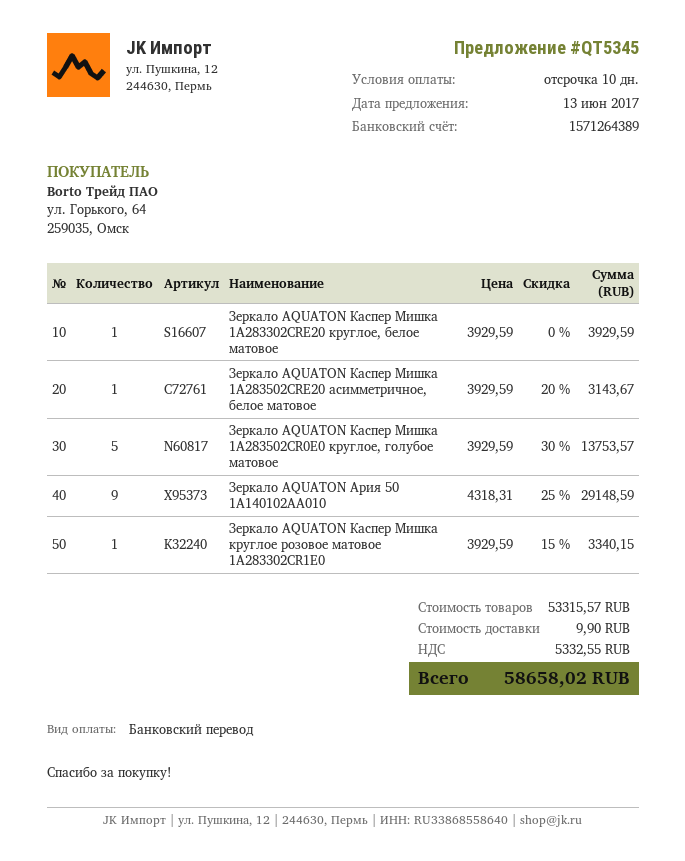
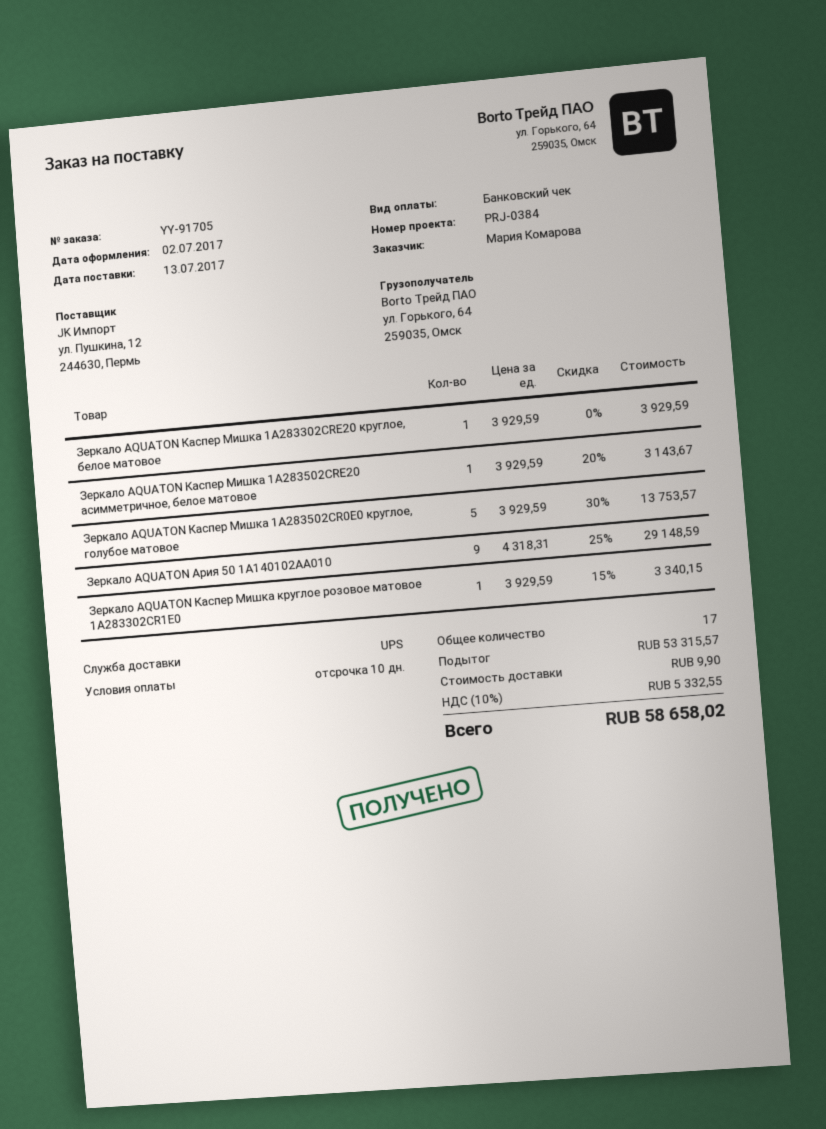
payment method: bank transfer -> cheque

